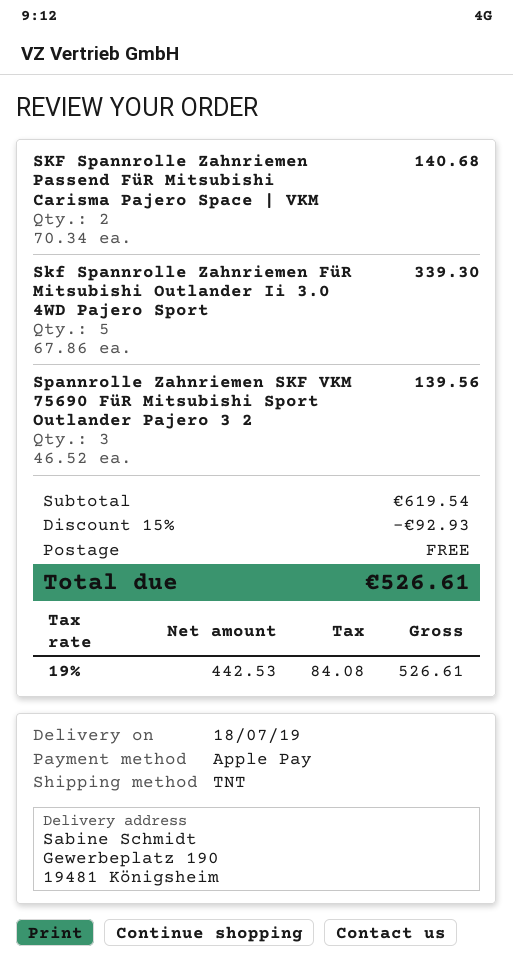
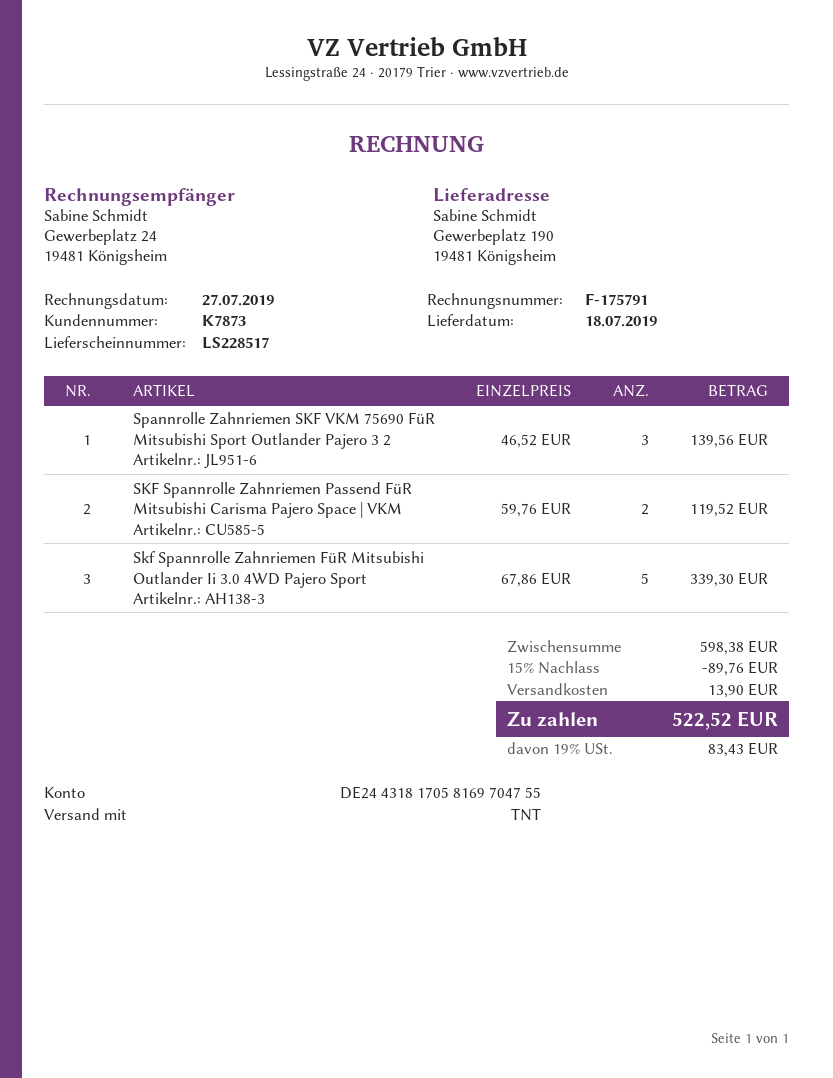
SKF Spannrolle Zahnriemen Passend FüR Mitsubishi Carisma Pajero Space | VKM: 2 x 70.34 = 140.68 -> 2 x 59.76 = 119.52
subtotal: 619.54 -> 598.38
discount: 15% = 92.93 -> 15% = 89.76
shipping: 0.00 -> 13.90
tax: 19% = 84.08 -> 19% = 83.43
total: 526.61 -> 522.52

